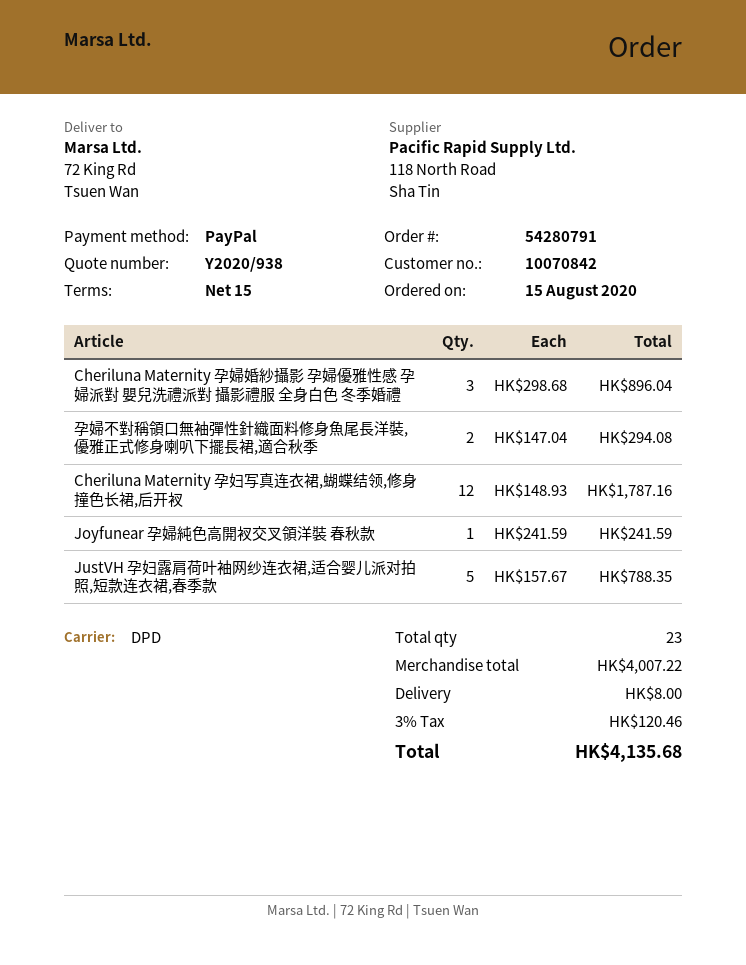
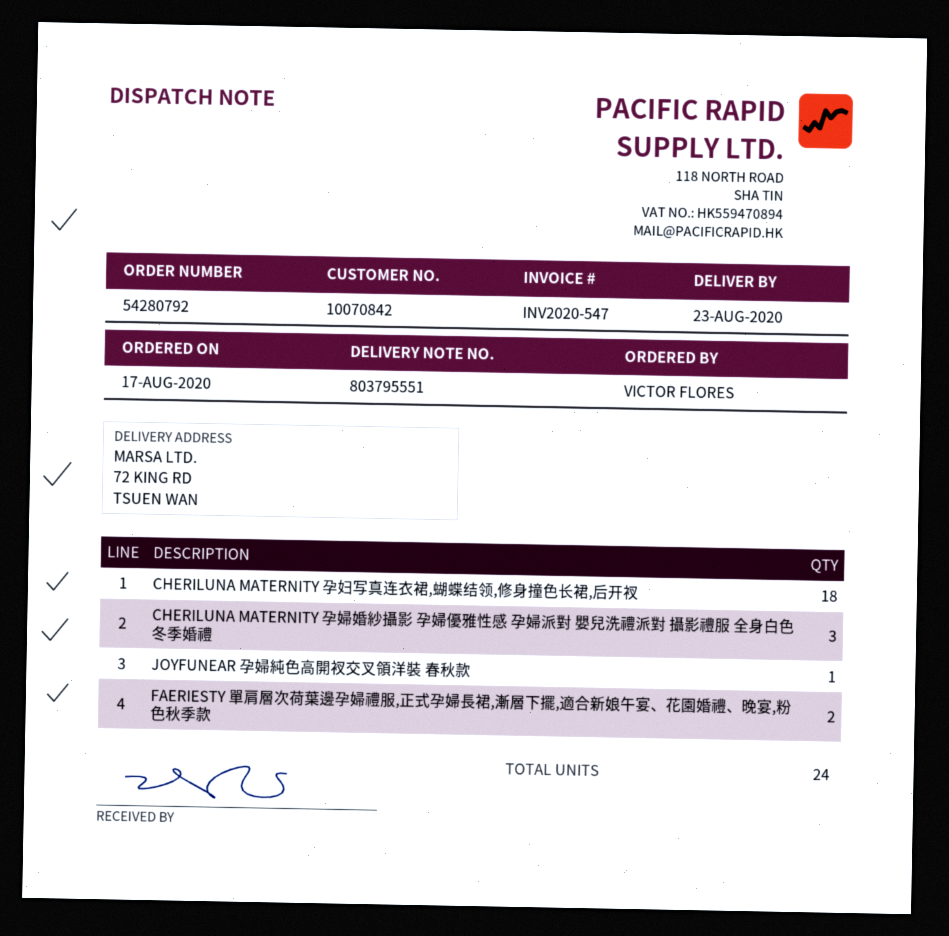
order number: 54280791 -> 54280792
order date: 2020-08-15 -> 2020-08-17
孕婦不對稱領口無袖彈性針織面料修身魚尾長洋裝,優雅正式修身喇叭下擺長裙,適合秋季: 2 -> none
Cheriluna Maternity 孕妇写真连衣裙,蝴蝶结领,修身撞色长裙,后开衩: 12 -> 18
JustVH 孕妇露肩荷叶袖网纱连衣裙,适合婴儿派对拍照,短款连衣裙,春季款: 5 -> none
FAERIESTY 單肩層次荷葉邊孕婦禮服,正式孕婦長裙,漸層下擺,適合新娘午宴、花園婚禮、晚宴,粉色秋季款: none -> 2
total quantity: 23 -> 24

